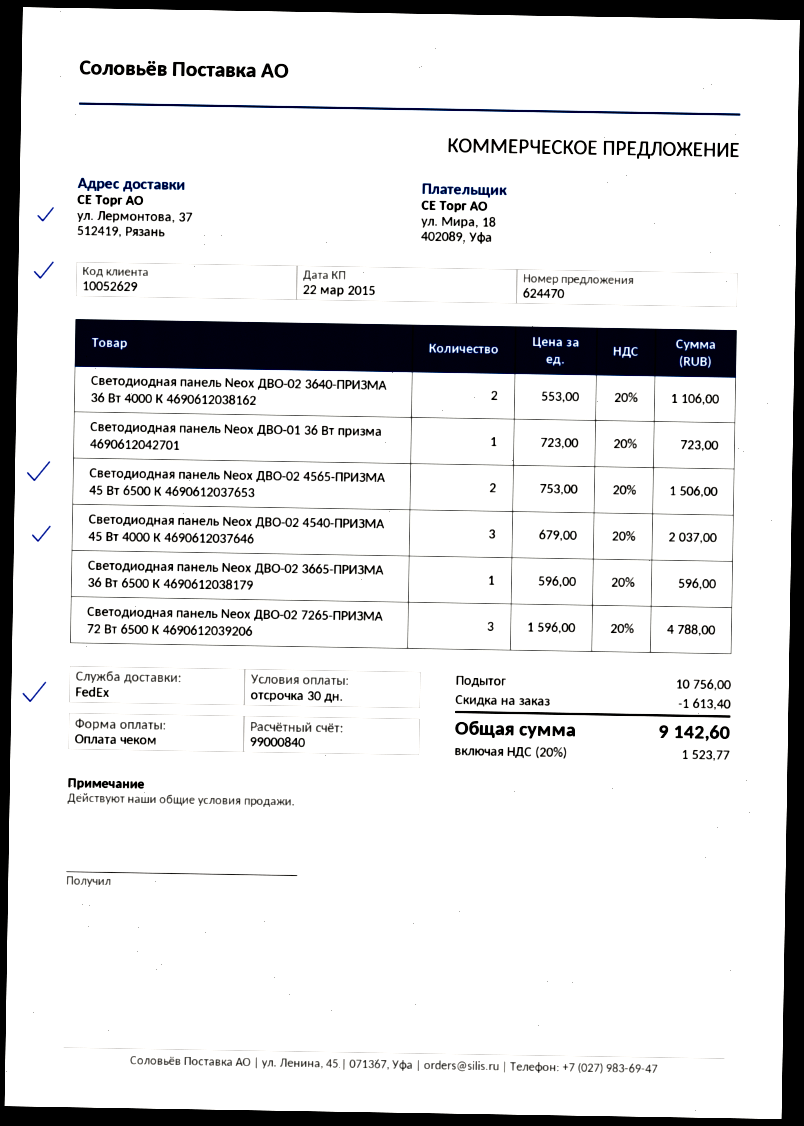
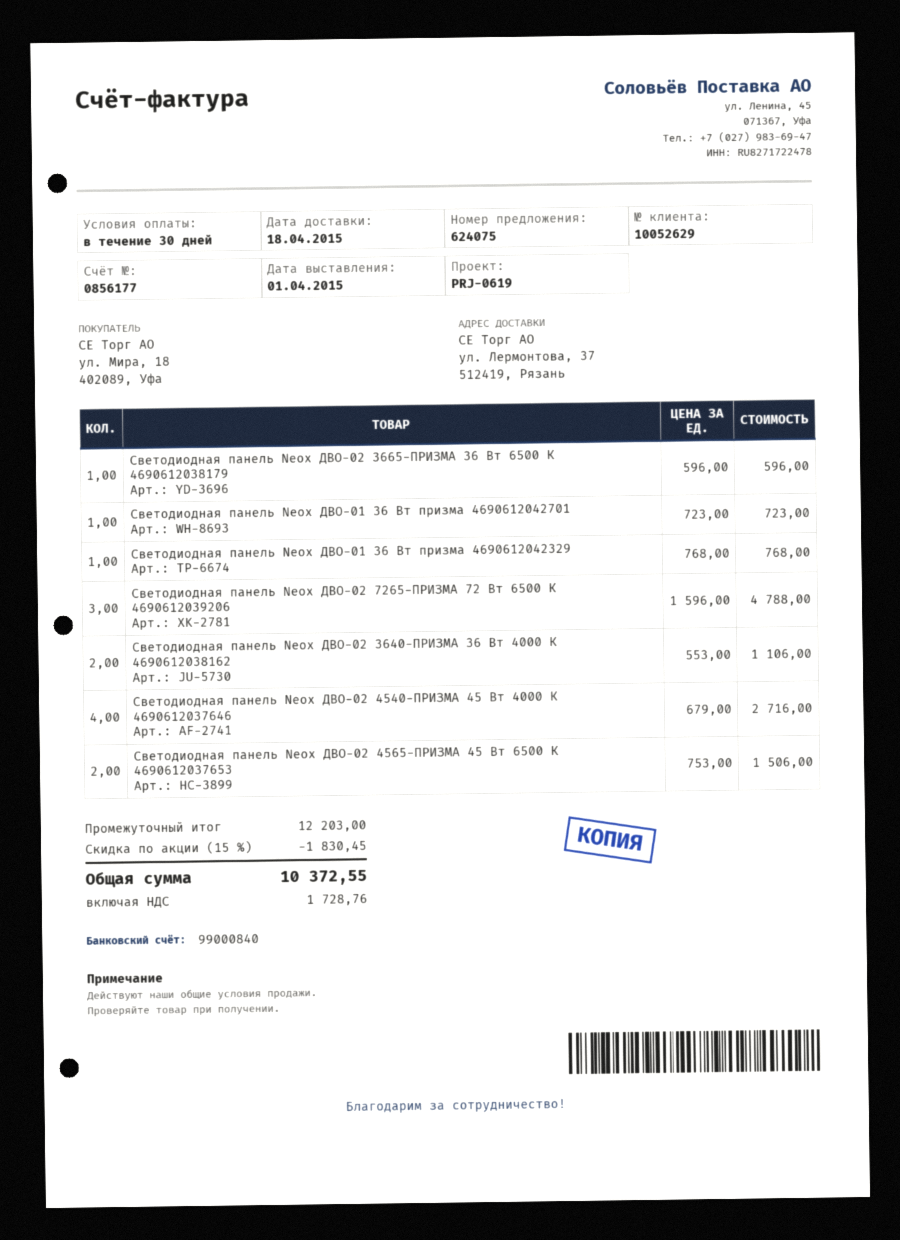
quote number: 624470 -> 624075
Светодиодная панель Neox ДВО-02 4540-ПРИЗМА 45 Вт 4000 К 4690612037646: 3 x 679.00 = 2037.00 -> 4 x 679.00 = 2716.00
Светодиодная панель Neox ДВО-01 36 Вт призма 4690612042329: none -> 1 x 768.00 = 768.00
subtotal: 10756.00 -> 12203.00
discount: 1613.40 -> 1830.45
tax: 1523.77 -> 1728.76
total: 9142.60 -> 10372.55

